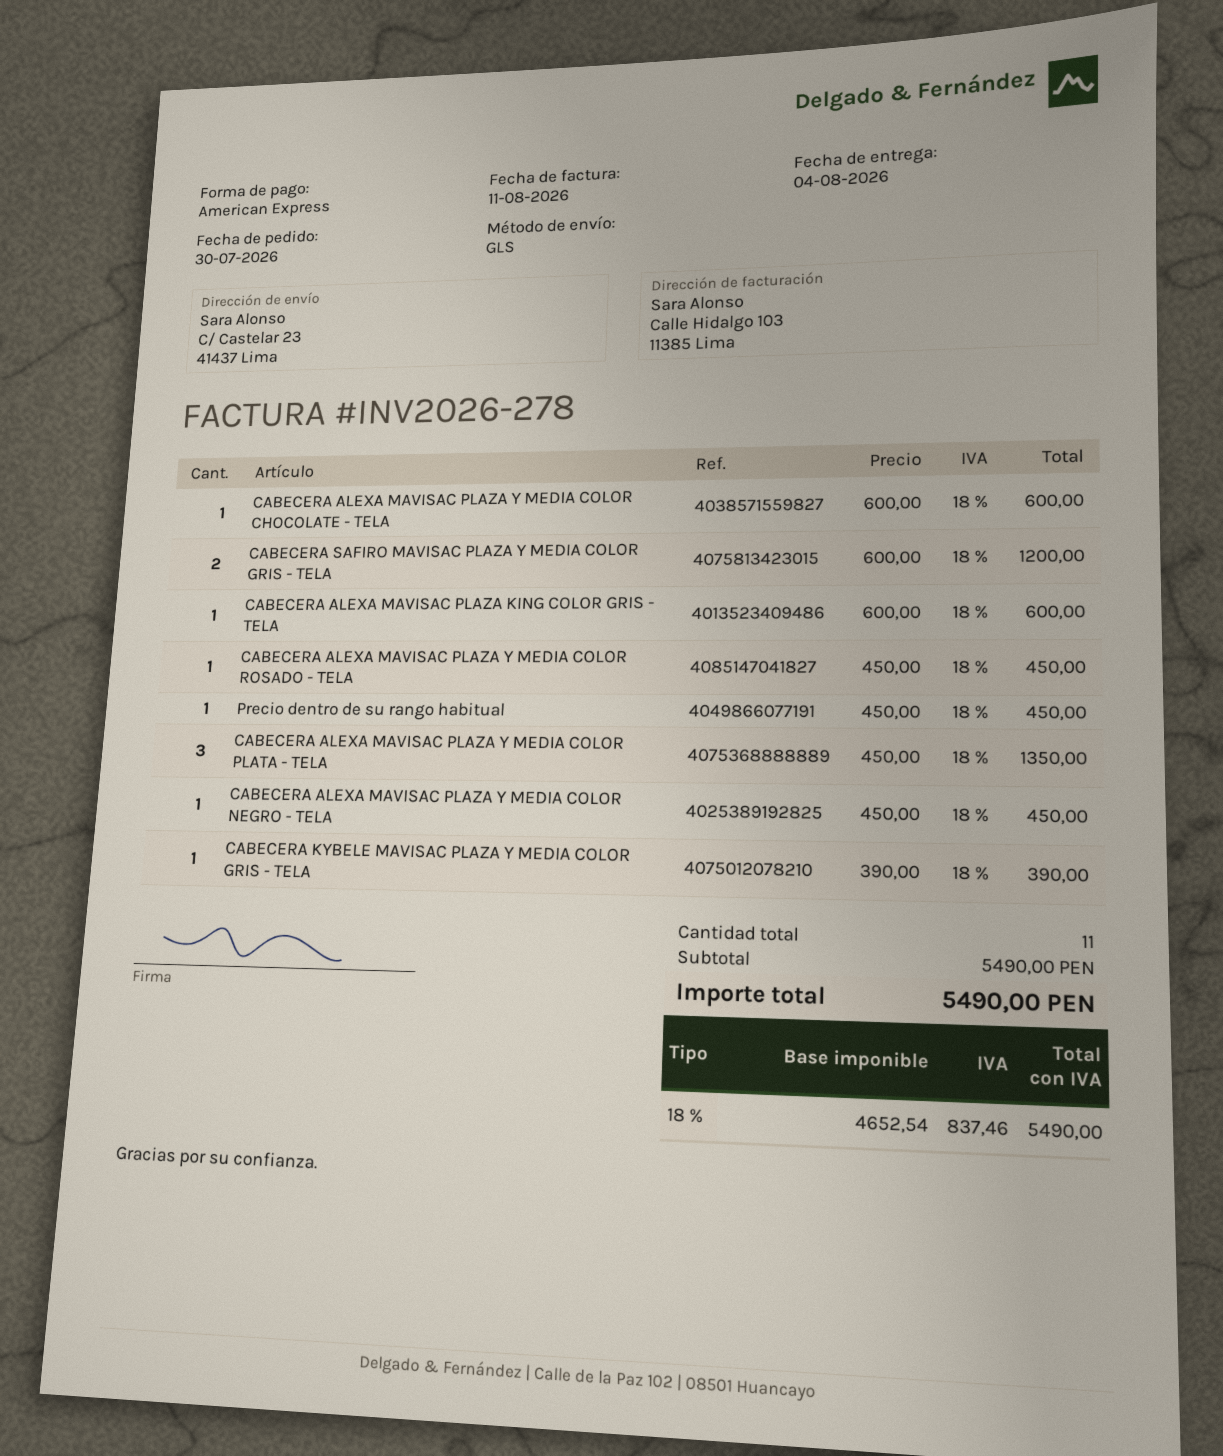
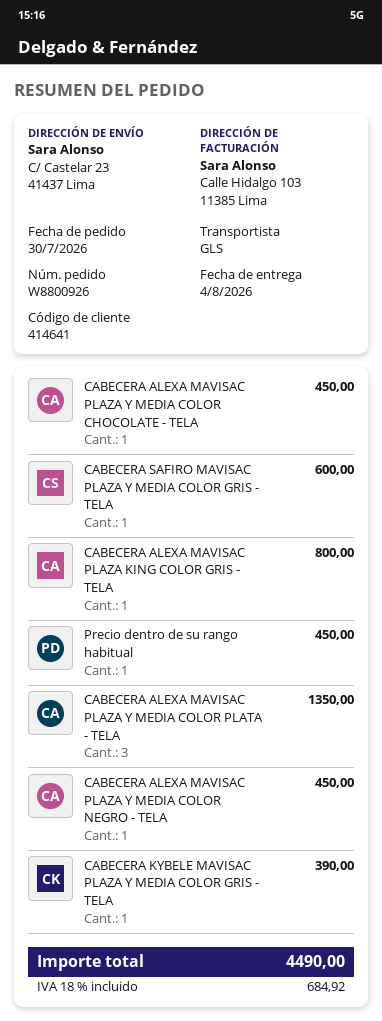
CABECERA ALEXA MAVISAC PLAZA Y MEDIA COLOR CHOCOLATE - TELA: 1 for 600.00 -> 1 for 450.00
CABECERA SAFIRO MAVISAC PLAZA Y MEDIA COLOR GRIS - TELA: 2 for 1200.00 -> 1 for 600.00
CABECERA ALEXA MAVISAC PLAZA KING COLOR GRIS - TELA: 1 for 600.00 -> 1 for 800.00
CABECERA ALEXA MAVISAC PLAZA Y MEDIA COLOR ROSADO - TELA: 1 for 450.00 -> none
tax: 18% = 837.46 -> 18% = 684.92
total: 5490.00 -> 4490.00

